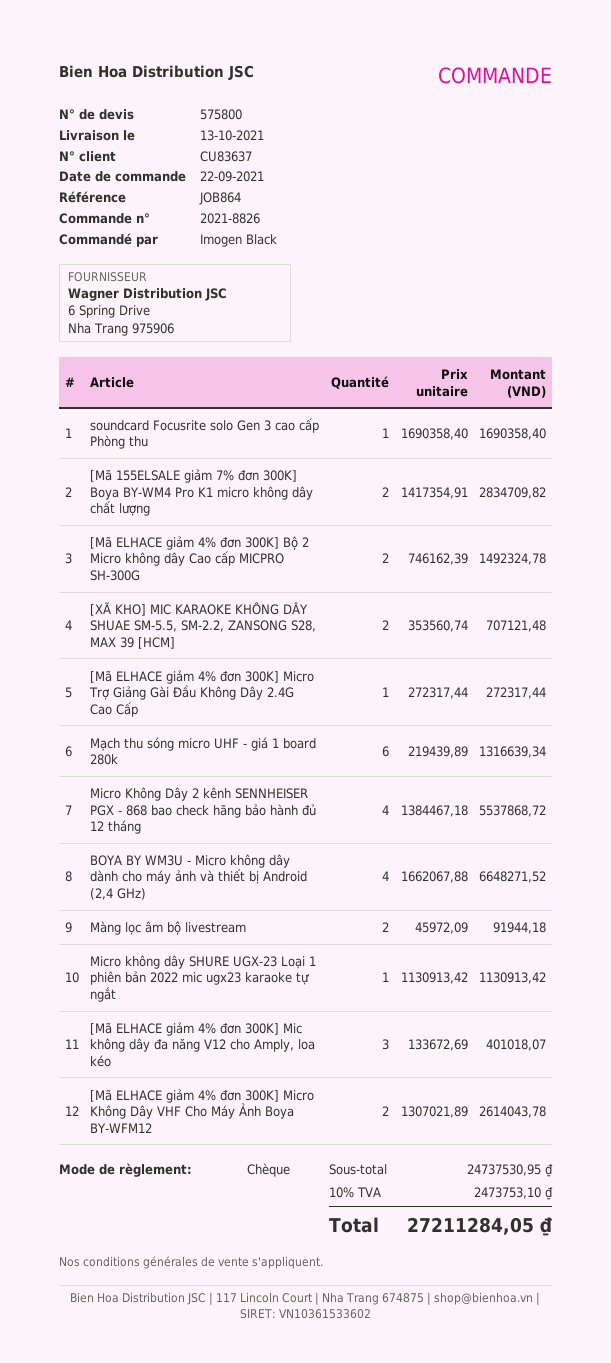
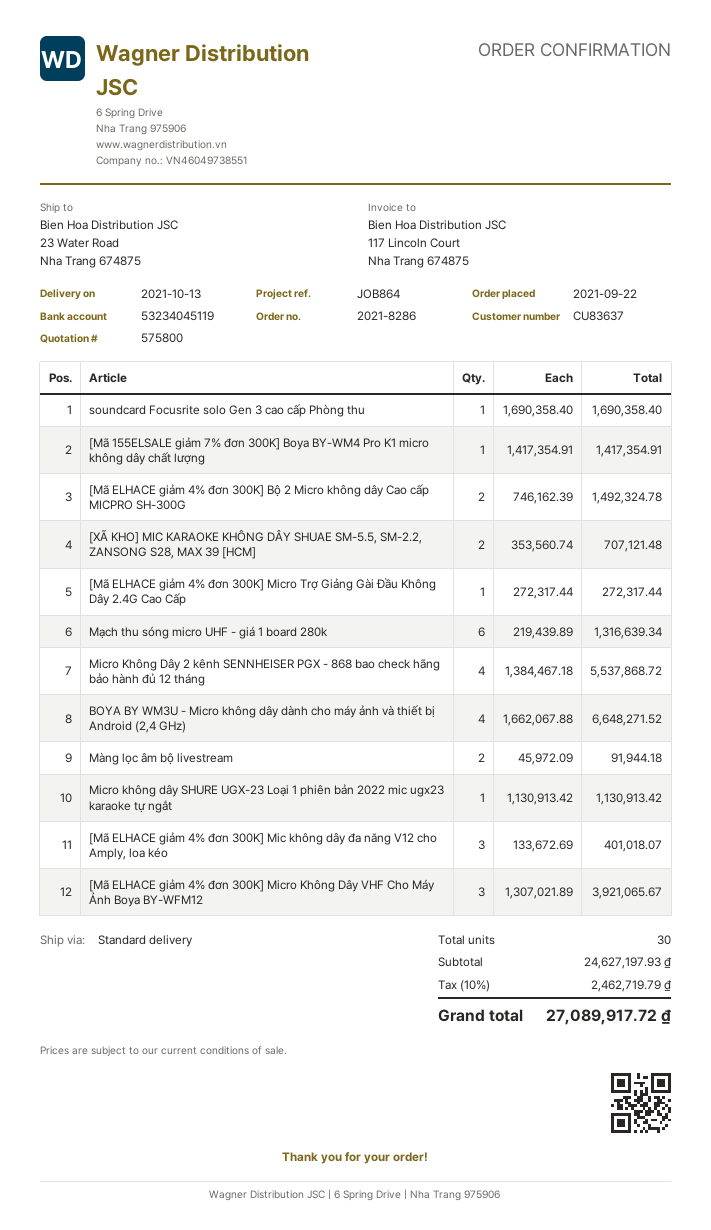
order number: 2021-8826 -> 2021-8286
[Mã 155ELSALE giảm 7% đơn 300K] Boya BY-WM4 Pro K1 micro không dây chất lượng: 2 x 1417354.91 = 2834709.82 -> 1 x 1417354.91 = 1417354.91
[Mã ELHACE giảm 4% đơn 300K] Micro Không Dây VHF Cho Máy Ảnh Boya BY-WFM12: 2 x 1307021.89 = 2614043.78 -> 3 x 1307021.89 = 3921065.67
subtotal: 24737530.95 -> 24627197.93
tax: 10% = 2473753.10 -> 10% = 2462719.79
total: 27211284.05 -> 27089917.72

